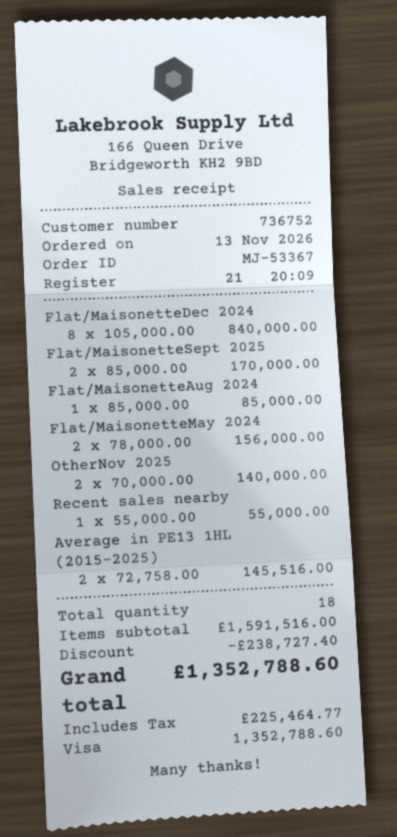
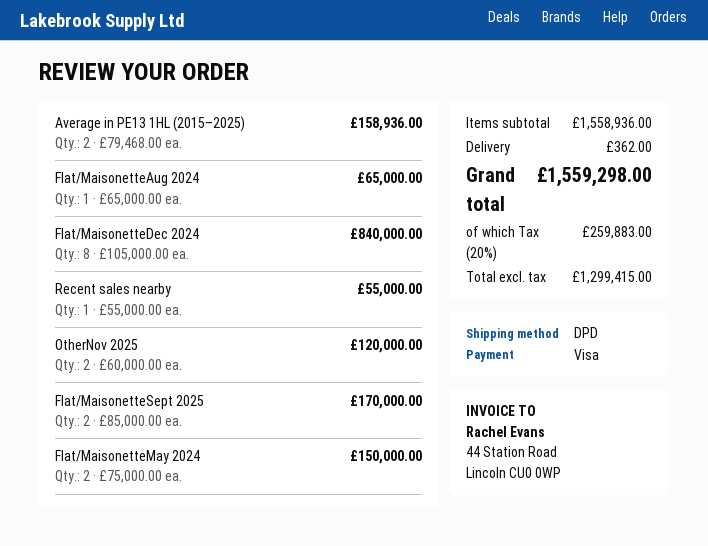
Flat/MaisonetteAug 2024: 1 x 85000.00 = 85000.00 -> 1 x 65000.00 = 65000.00
Flat/MaisonetteMay 2024: 2 x 78000.00 = 156000.00 -> 2 x 75000.00 = 150000.00
OtherNov 2025: 2 x 70000.00 = 140000.00 -> 2 x 60000.00 = 120000.00
Average in PE13 1HL (2015–2025): 2 x 72758.00 = 145516.00 -> 2 x 79468.00 = 158936.00
subtotal: 1591516.00 -> 1558936.00
discount: 238727.40 -> none
shipping: none -> 362.00
tax: 225464.77 -> 259883.00
total: 1352788.60 -> 1559298.00

